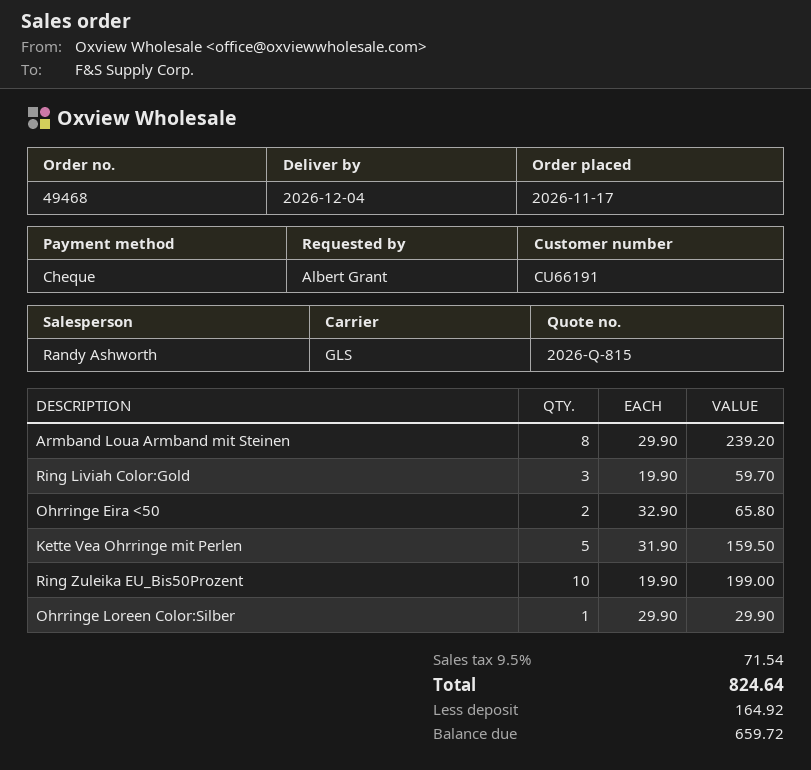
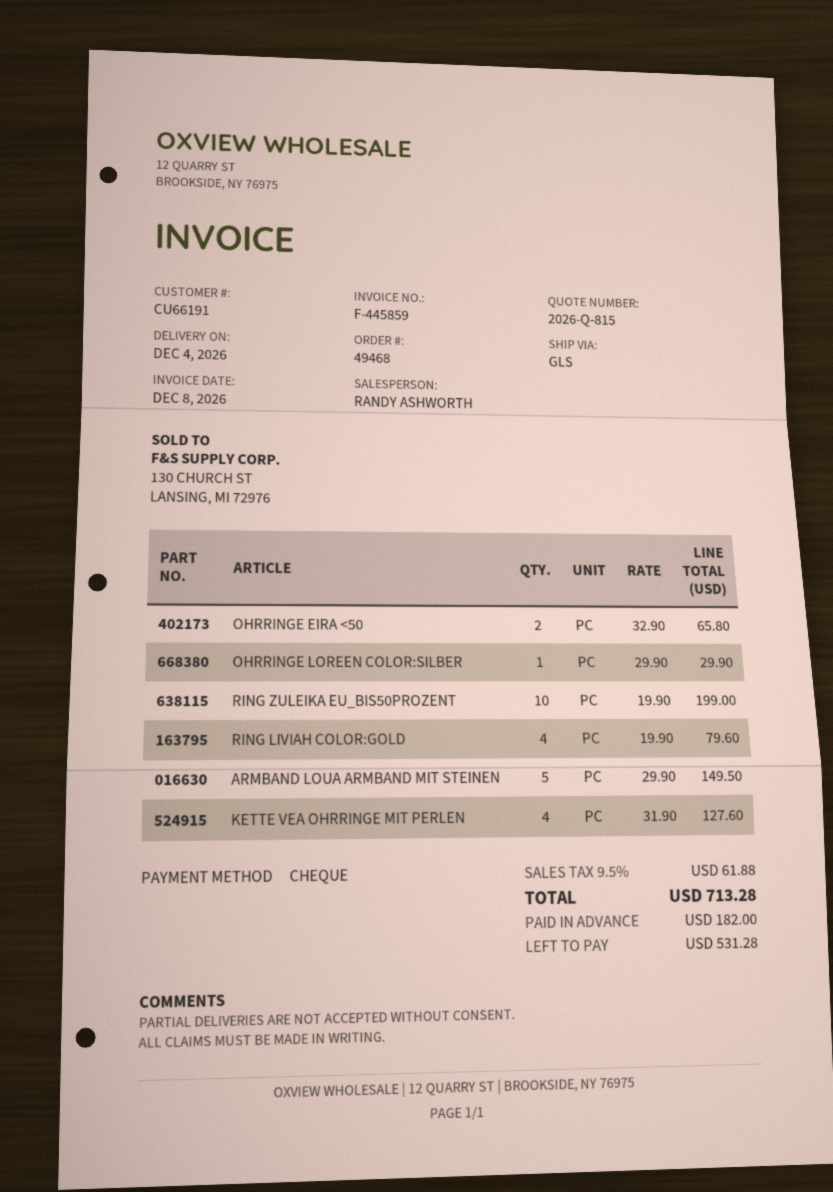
Armband Loua Armband mit Steinen: 8 x 29.90 = 239.20 -> 5 x 29.90 = 149.50
Ring Liviah Color:Gold: 3 x 19.90 = 59.70 -> 4 x 19.90 = 79.60
Kette Vea Ohrringe mit Perlen: 5 x 31.90 = 159.50 -> 4 x 31.90 = 127.60
tax: 9.5% = 71.54 -> 9.5% = 61.88
total: 824.64 -> 713.28
deposit: 164.92 -> 182.00
balance: 659.72 -> 531.28

